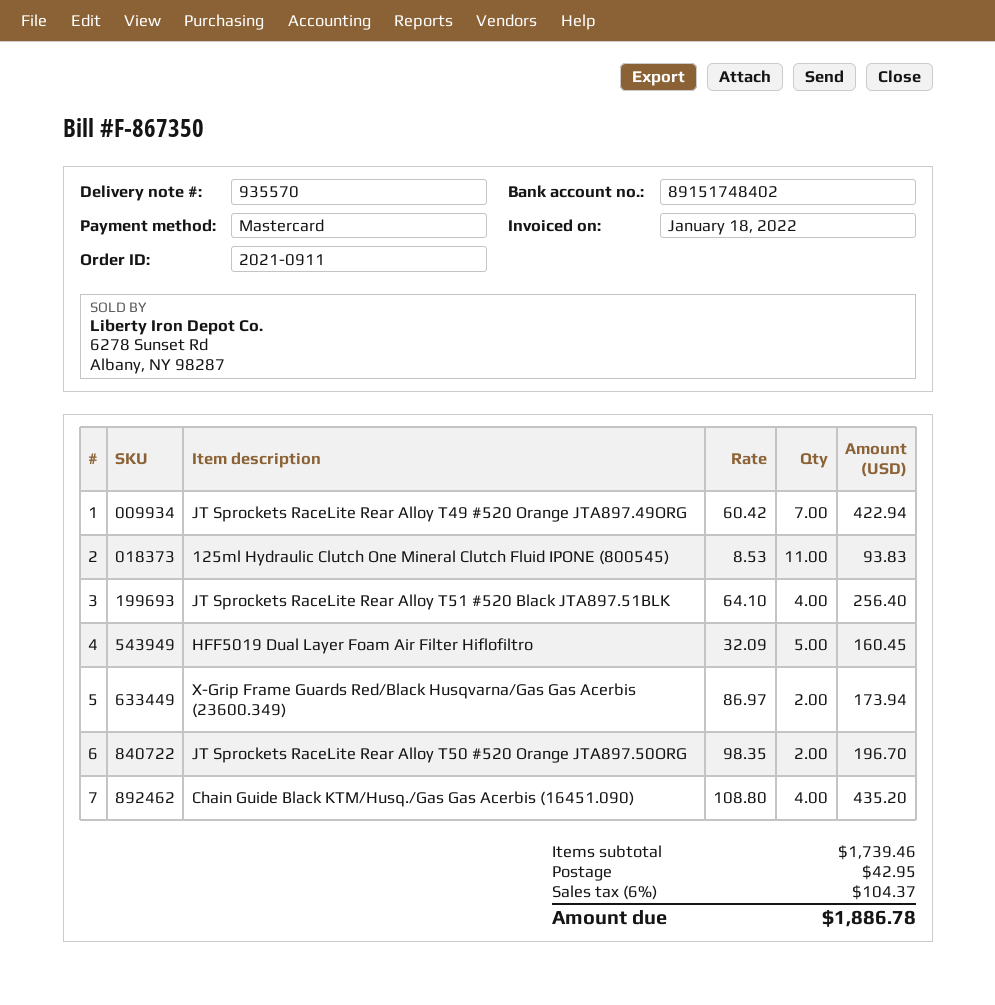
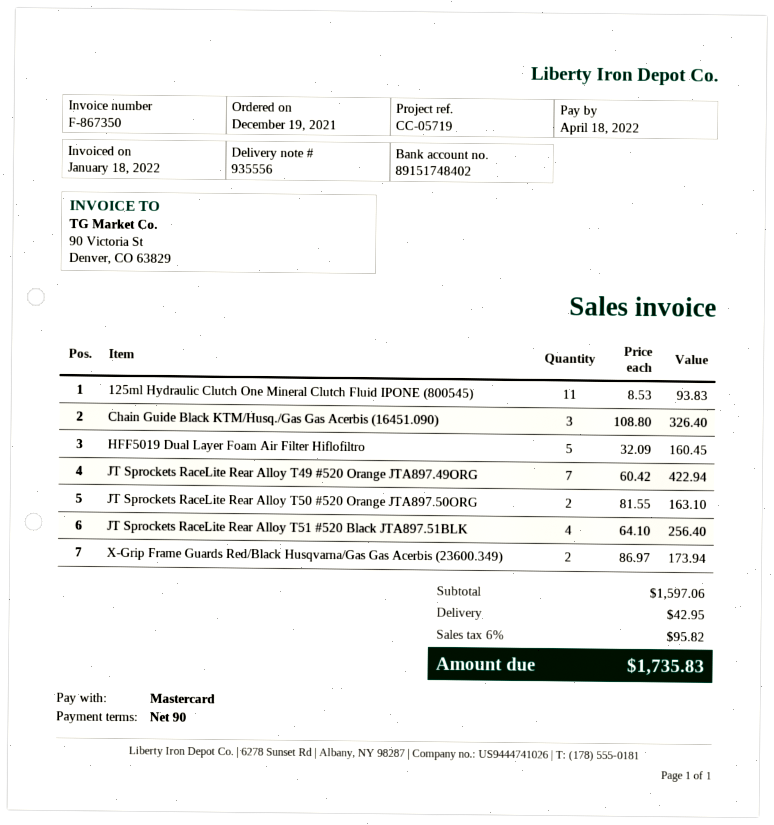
delivery note number: 935570 -> 935556
JT Sprockets RaceLite Rear Alloy T50 #520 Orange JTA897.50ORG: 2 x 98.35 = 196.70 -> 2 x 81.55 = 163.10
Chain Guide Black KTM/Husq./Gas Gas Acerbis (16451.090): 4 x 108.80 = 435.20 -> 3 x 108.80 = 326.40
subtotal: 1739.46 -> 1597.06
tax: 6% = 104.37 -> 6% = 95.82
total: 1886.78 -> 1735.83

